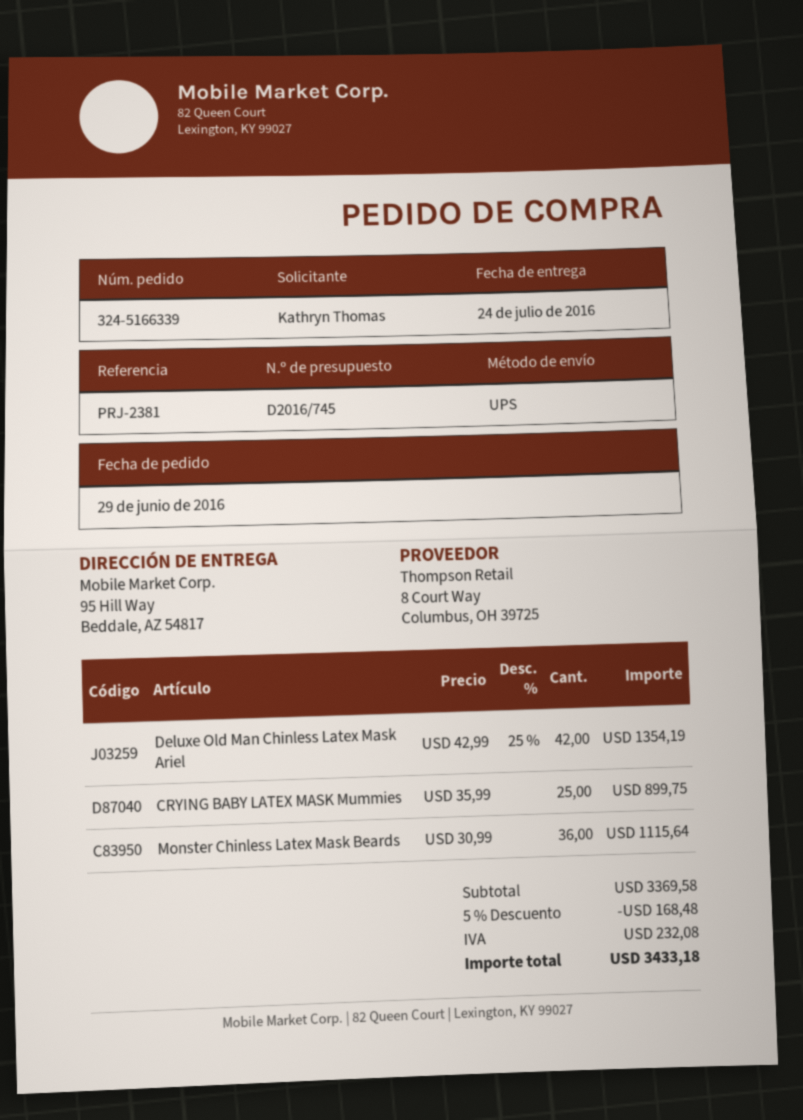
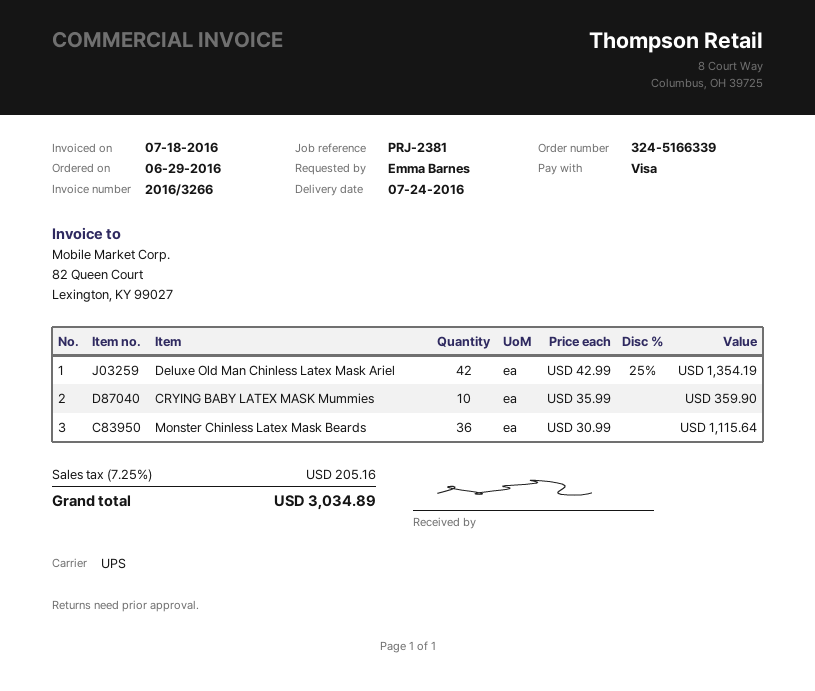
ordered by: Kathryn Thomas -> Emma Barnes
CRYING BABY LATEX MASK Mummies: 25 x 35.99 = 899.75 -> 10 x 35.99 = 359.90
discount: 5% = 168.48 -> none
tax: 232.08 -> 205.16
total: 3433.18 -> 3034.89

